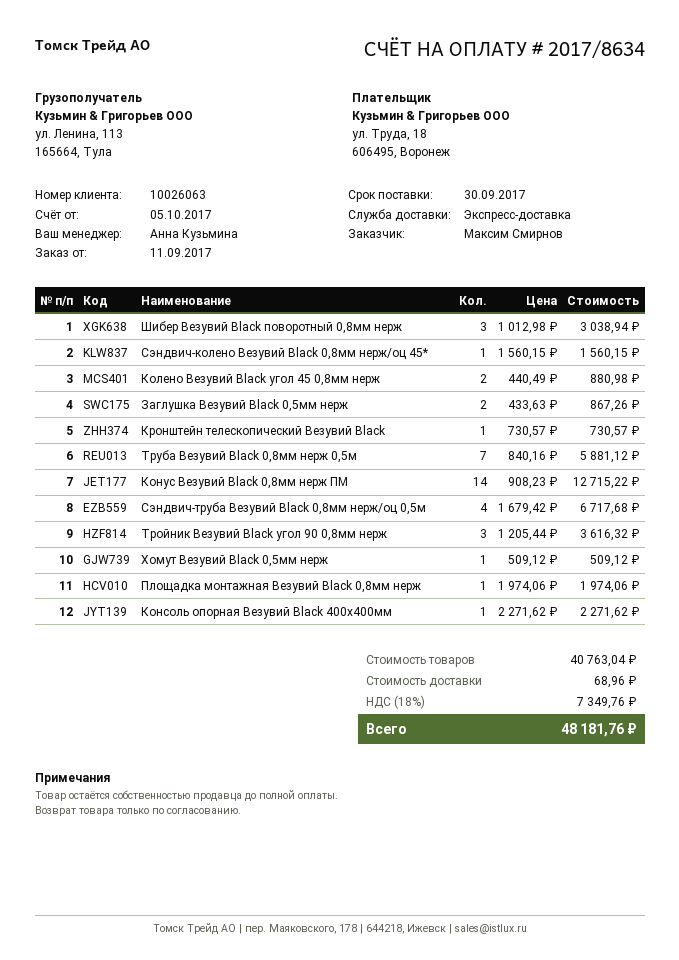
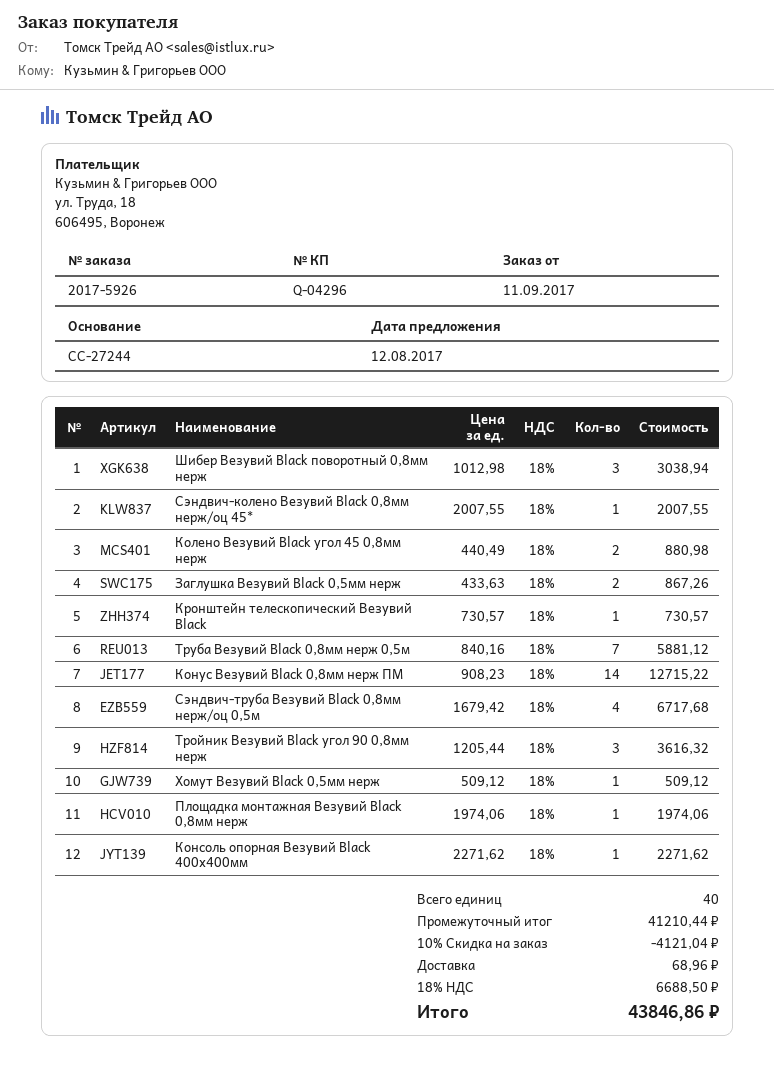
Сэндвич-колено Везувий Black 0,8мм нерж/оц 45*: 1 x 1560.15 = 1560.15 -> 1 x 2007.55 = 2007.55
subtotal: 40763.04 -> 41210.44
discount: none -> 10% = 4121.04
tax: 18% = 7349.76 -> 18% = 6688.50
total: 48181.76 -> 43846.86

